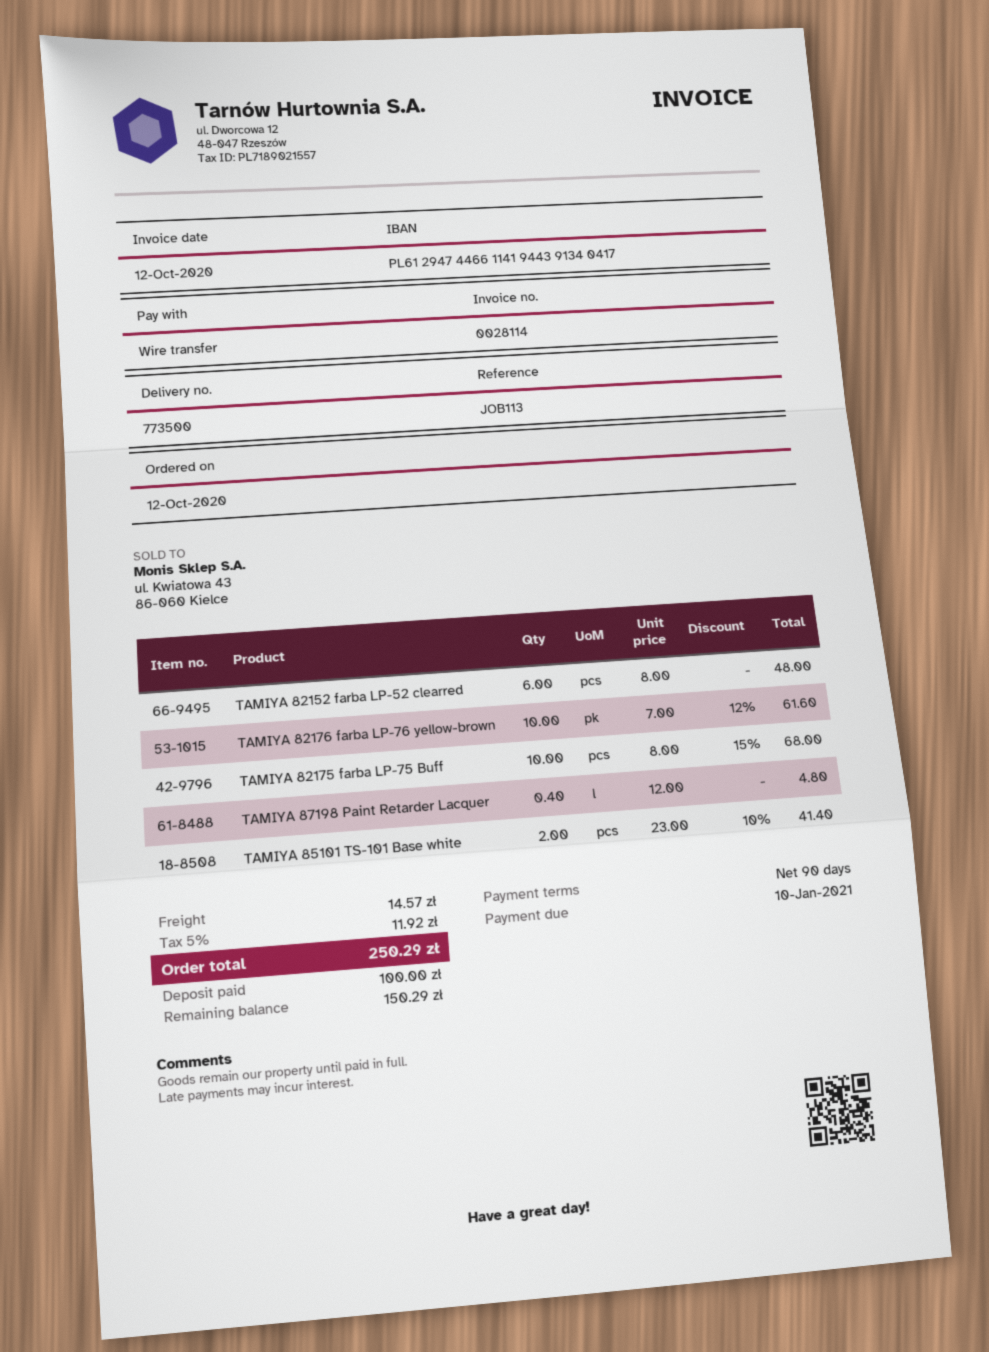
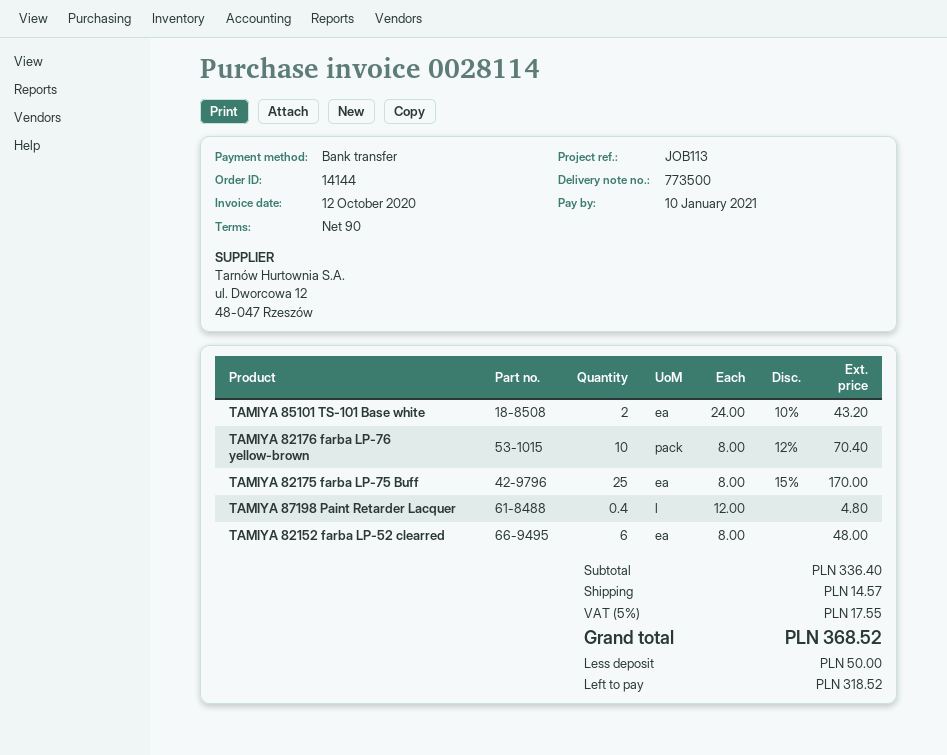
TAMIYA 82176 farba LP-76 yellow-brown: 10 x 7.00 - 12% = 61.60 -> 10 x 8.00 - 12% = 70.40
TAMIYA 82175 farba LP-75 Buff: 10 x 8.00 - 15% = 68.00 -> 25 x 8.00 - 15% = 170.00
TAMIYA 85101 TS-101 Base white: 2 x 23.00 - 10% = 41.40 -> 2 x 24.00 - 10% = 43.20
tax: 5% = 11.92 -> 5% = 17.55
total: 250.29 -> 368.52
deposit: 100.00 -> 50.00
balance: 150.29 -> 318.52

